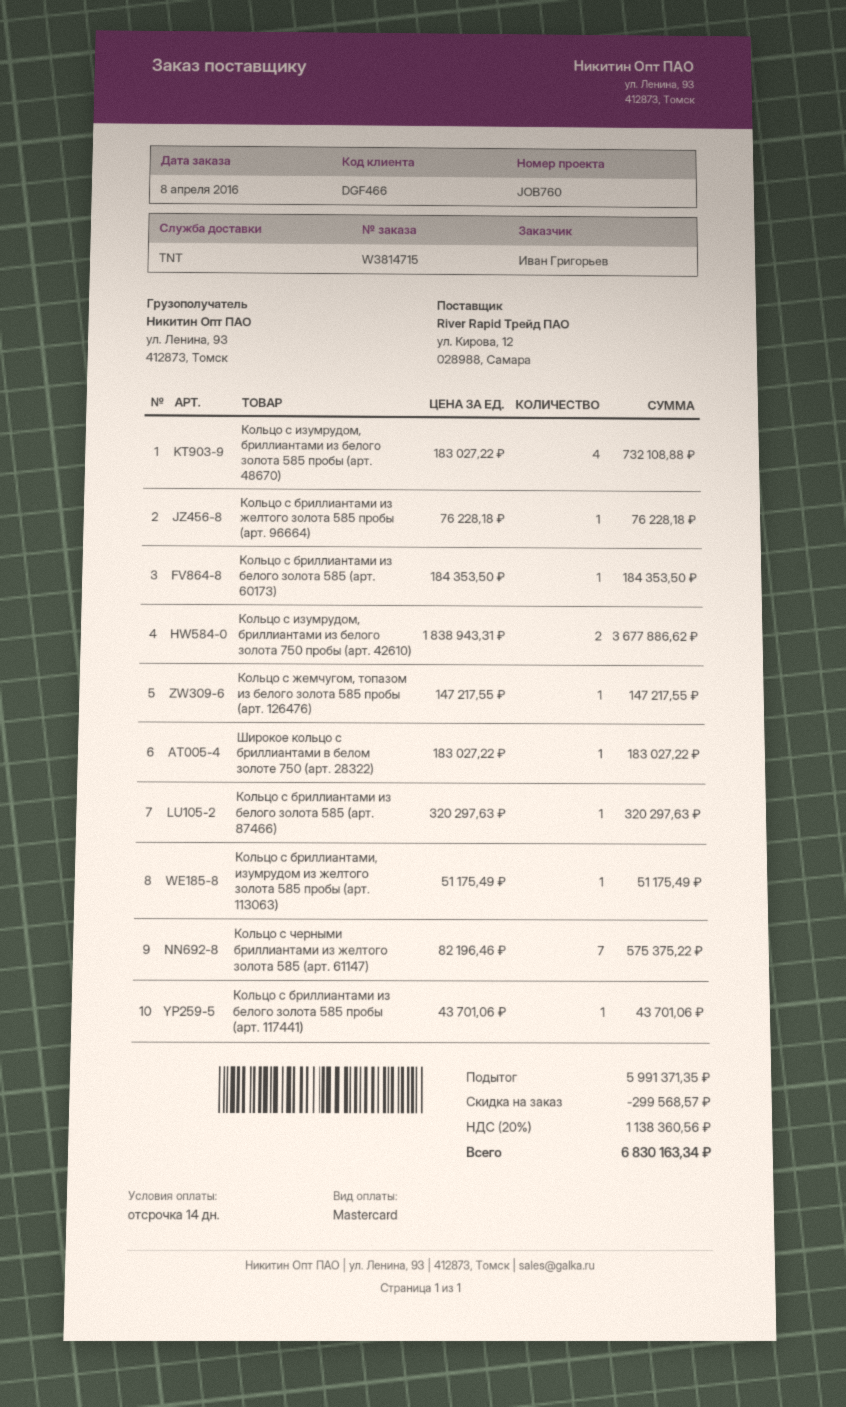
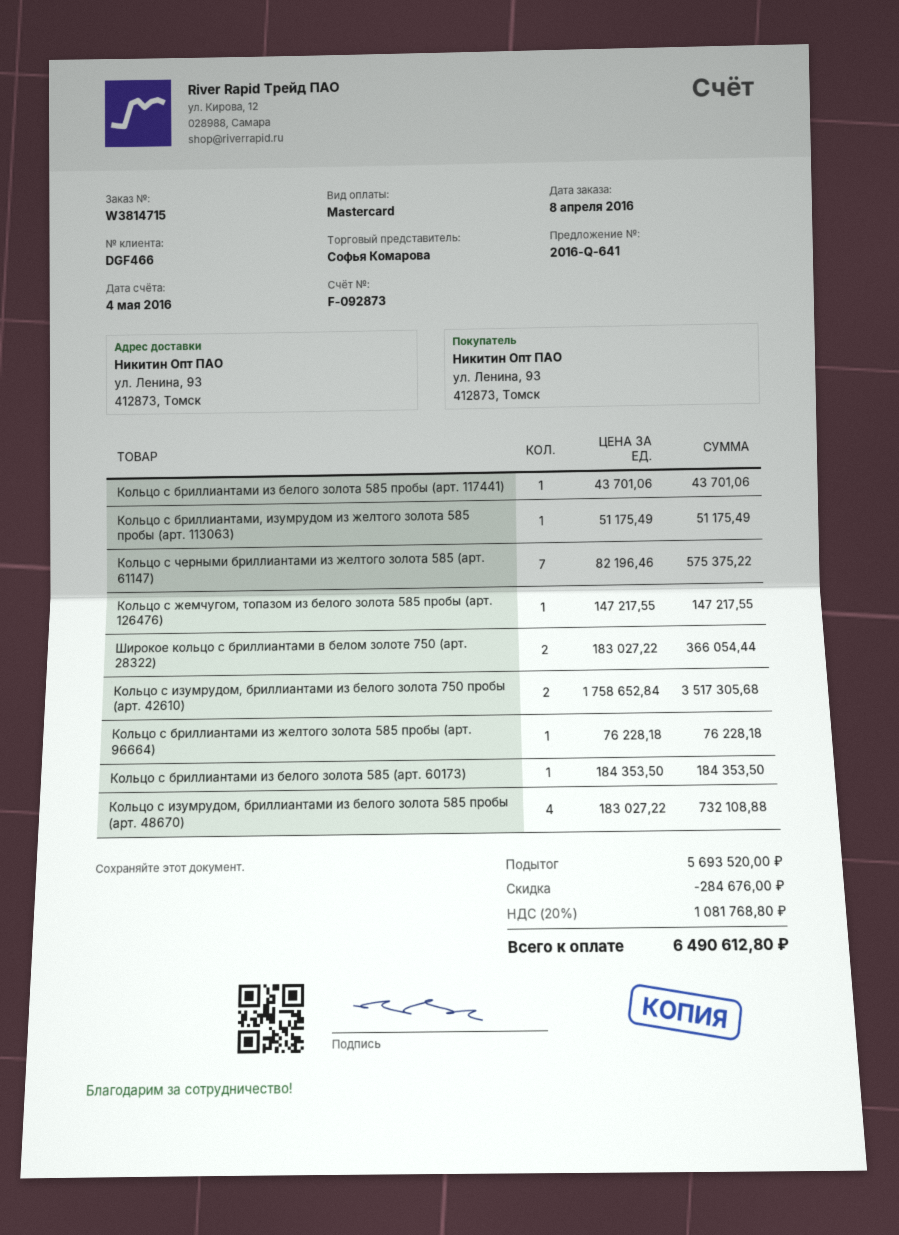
Кольцо с изумрудом, бриллиантами из белого золота 750 пробы (арт. 42610): 2 x 1838943.31 = 3677886.62 -> 2 x 1758652.84 = 3517305.68
Широкое кольцо с бриллиантами в белом золоте 750 (арт. 28322): 1 x 183027.22 = 183027.22 -> 2 x 183027.22 = 366054.44
Кольцо с бриллиантами из белого золота 585 (арт. 87466): 1 x 320297.63 = 320297.63 -> none
subtotal: 5991371.35 -> 5693520.00
discount: 299568.57 -> 284676.00
tax: 20% = 1138360.56 -> 20% = 1081768.80
total: 6830163.34 -> 6490612.80

